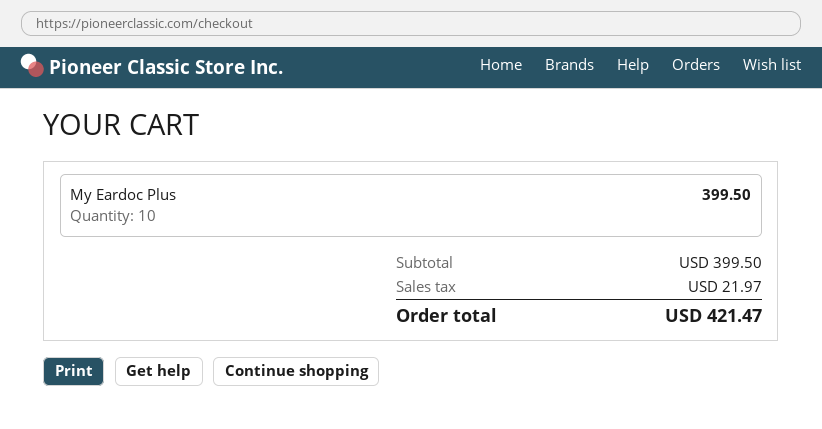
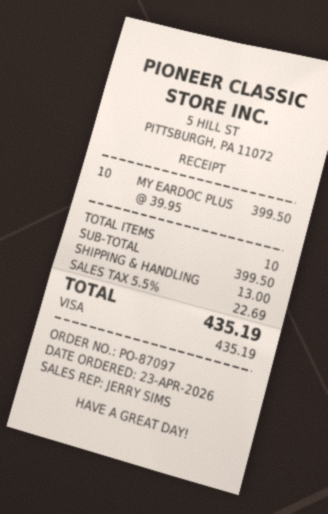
shipping: none -> 13.00
tax: 21.97 -> 22.69
total: 421.47 -> 435.19

